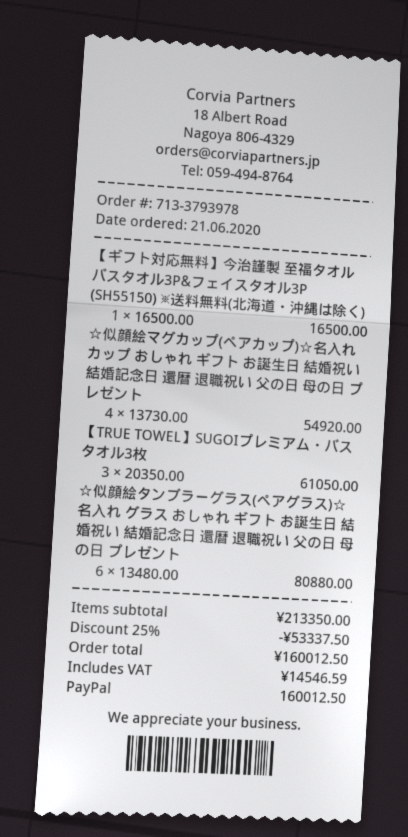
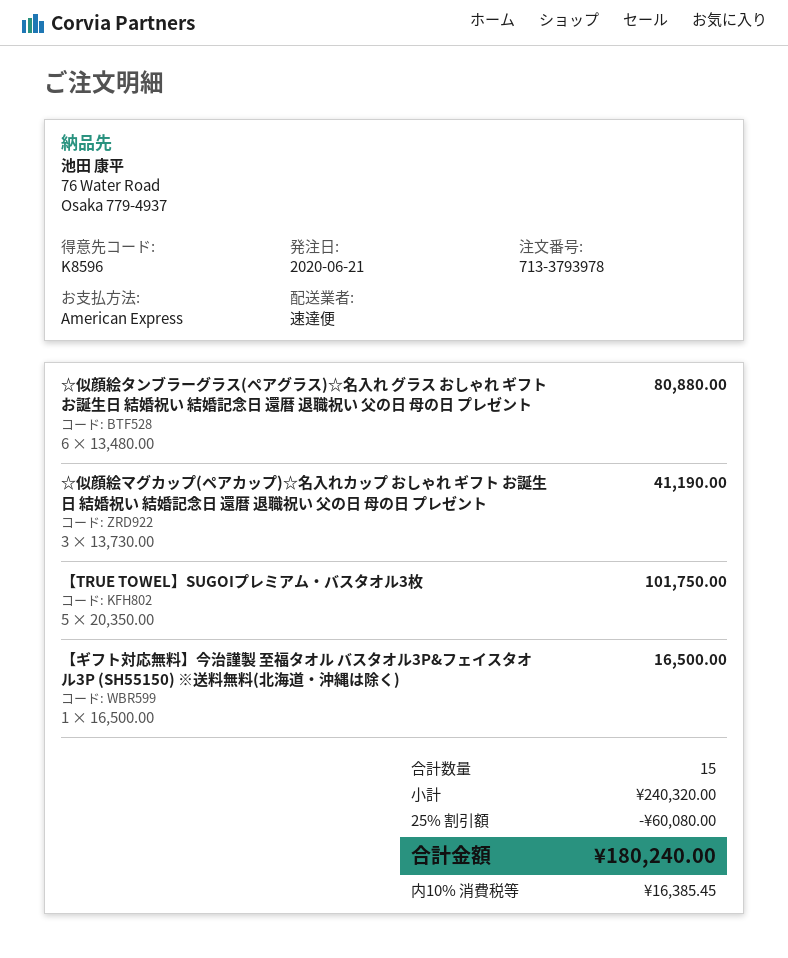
payment method: PayPal -> American Express
☆似顔絵マグカップ(ペアカップ)☆名入れカップ おしゃれ ギフト お誕生日 結婚祝い 結婚記念日 還暦 退職祝い 父の日 母の日 プレゼント: 4 x 13730.00 = 54920.00 -> 3 x 13730.00 = 41190.00
【TRUE TOWEL】SUGOIプレミアム・バスタオル3枚: 3 x 20350.00 = 61050.00 -> 5 x 20350.00 = 101750.00
subtotal: 213350.00 -> 240320.00
discount: 25% = 53337.50 -> 25% = 60080.00
tax: 14546.59 -> 16385.45
total: 160012.50 -> 180240.00

